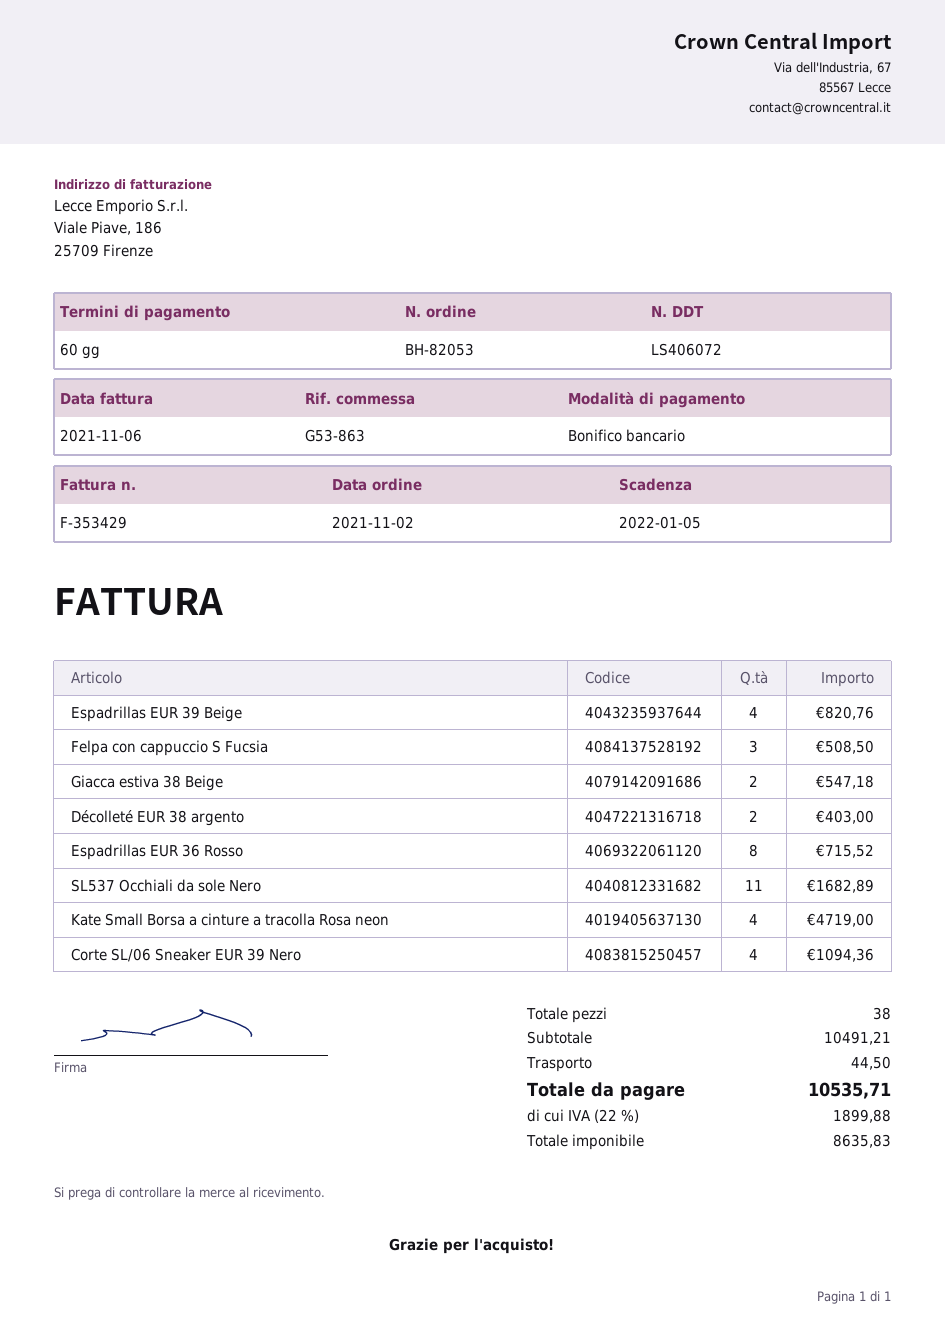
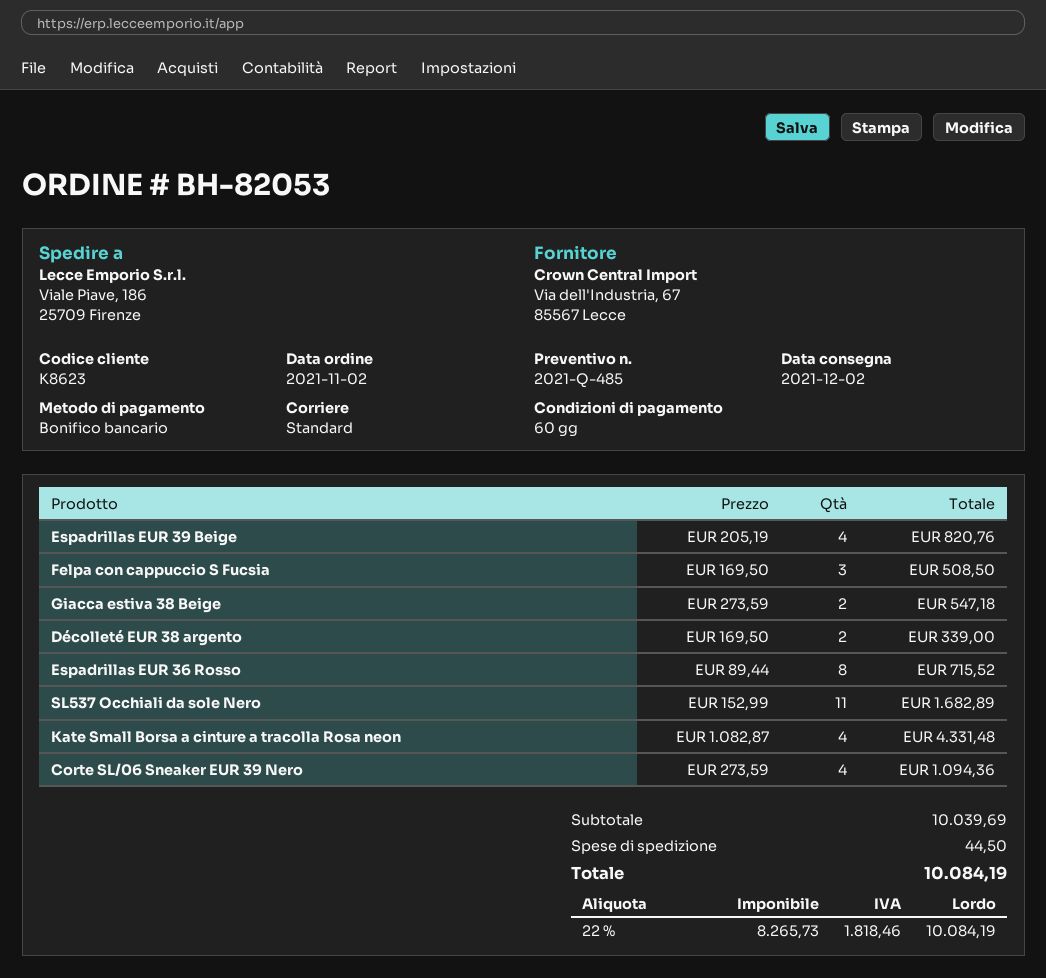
Décolleté EUR 38 argento: 2 for 403.00 -> 2 for 339.00
Kate Small Borsa a cinture a tracolla Rosa neon: 4 for 4719.00 -> 4 for 4331.48
subtotal: 10491.21 -> 10039.69
net: 8635.83 -> 8265.73
tax: 22% = 1899.88 -> 22% = 1818.46
total: 10535.71 -> 10084.19

